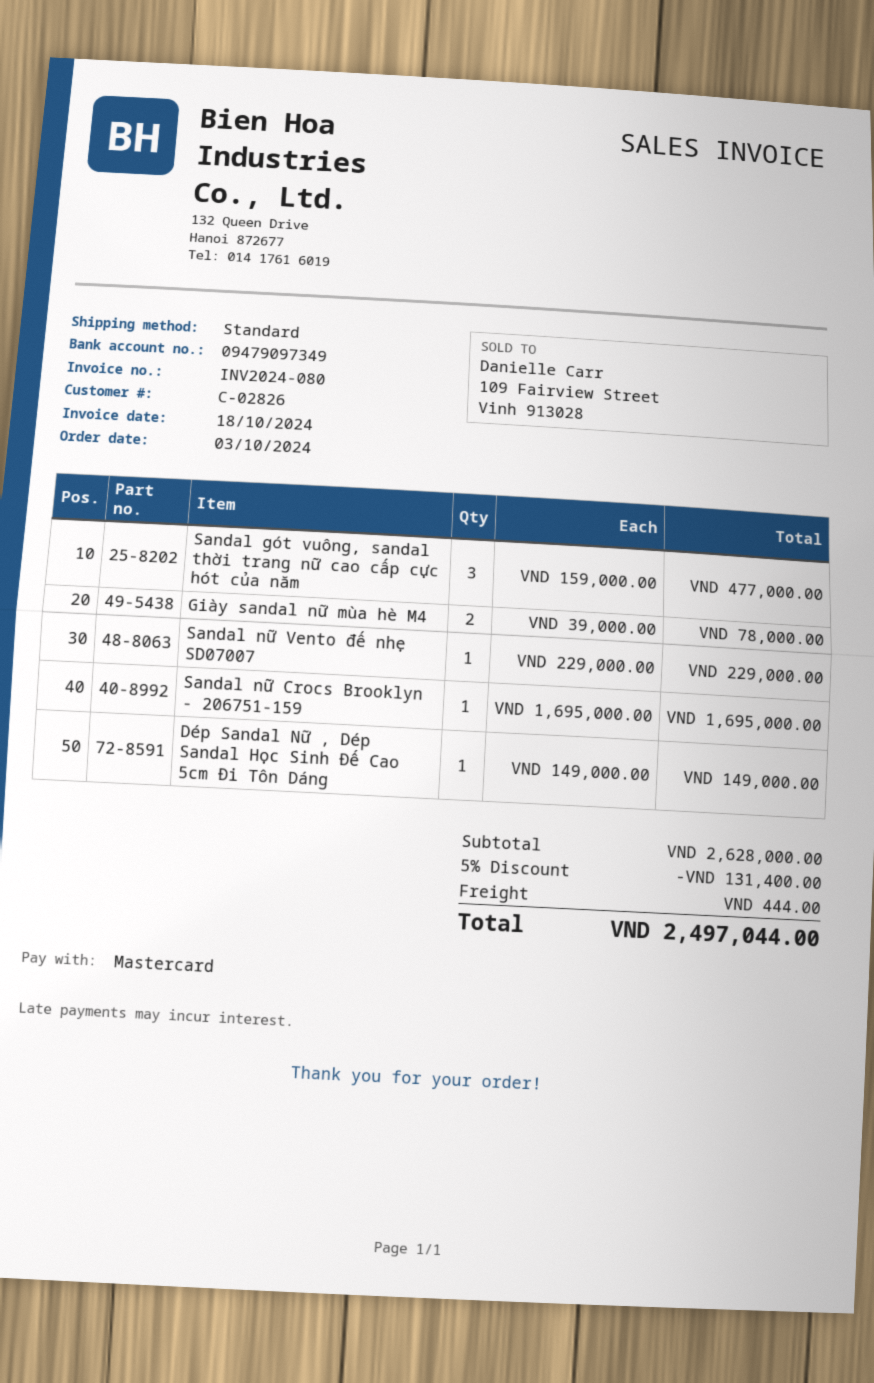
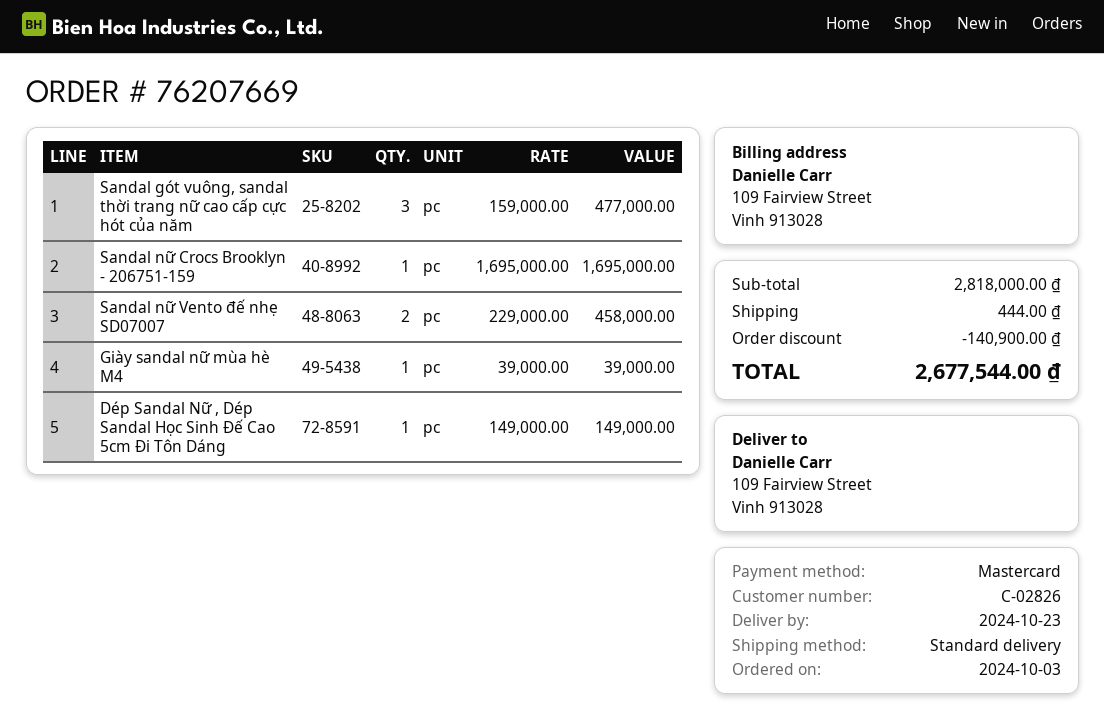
Giày sandal nữ mùa hè M4: 2 x 39000.00 = 78000.00 -> 1 x 39000.00 = 39000.00
Sandal nữ Vento đế nhẹ SD07007: 1 x 229000.00 = 229000.00 -> 2 x 229000.00 = 458000.00
subtotal: 2628000.00 -> 2818000.00
discount: 131400.00 -> 140900.00
total: 2497044.00 -> 2677544.00

